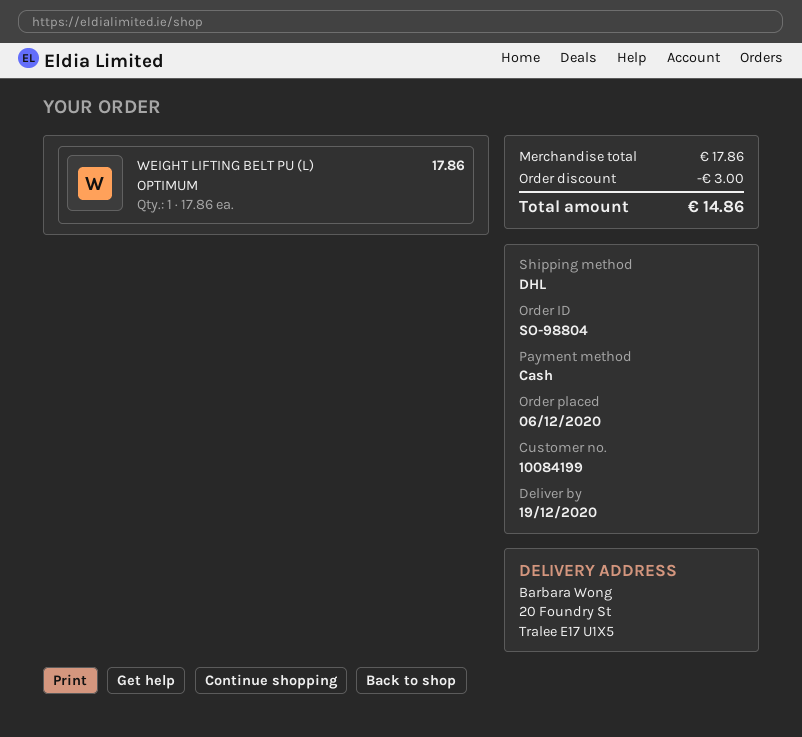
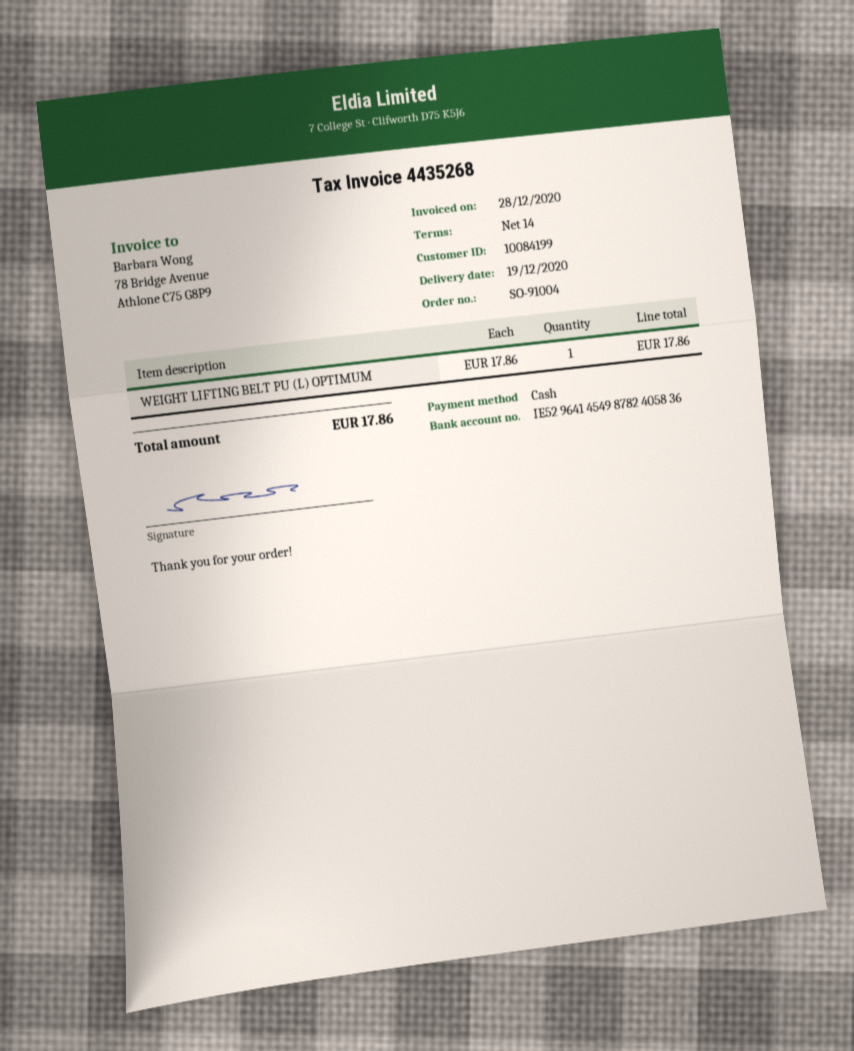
order number: SO-98804 -> SO-91004
discount: 3.00 -> none
total: 14.86 -> 17.86

